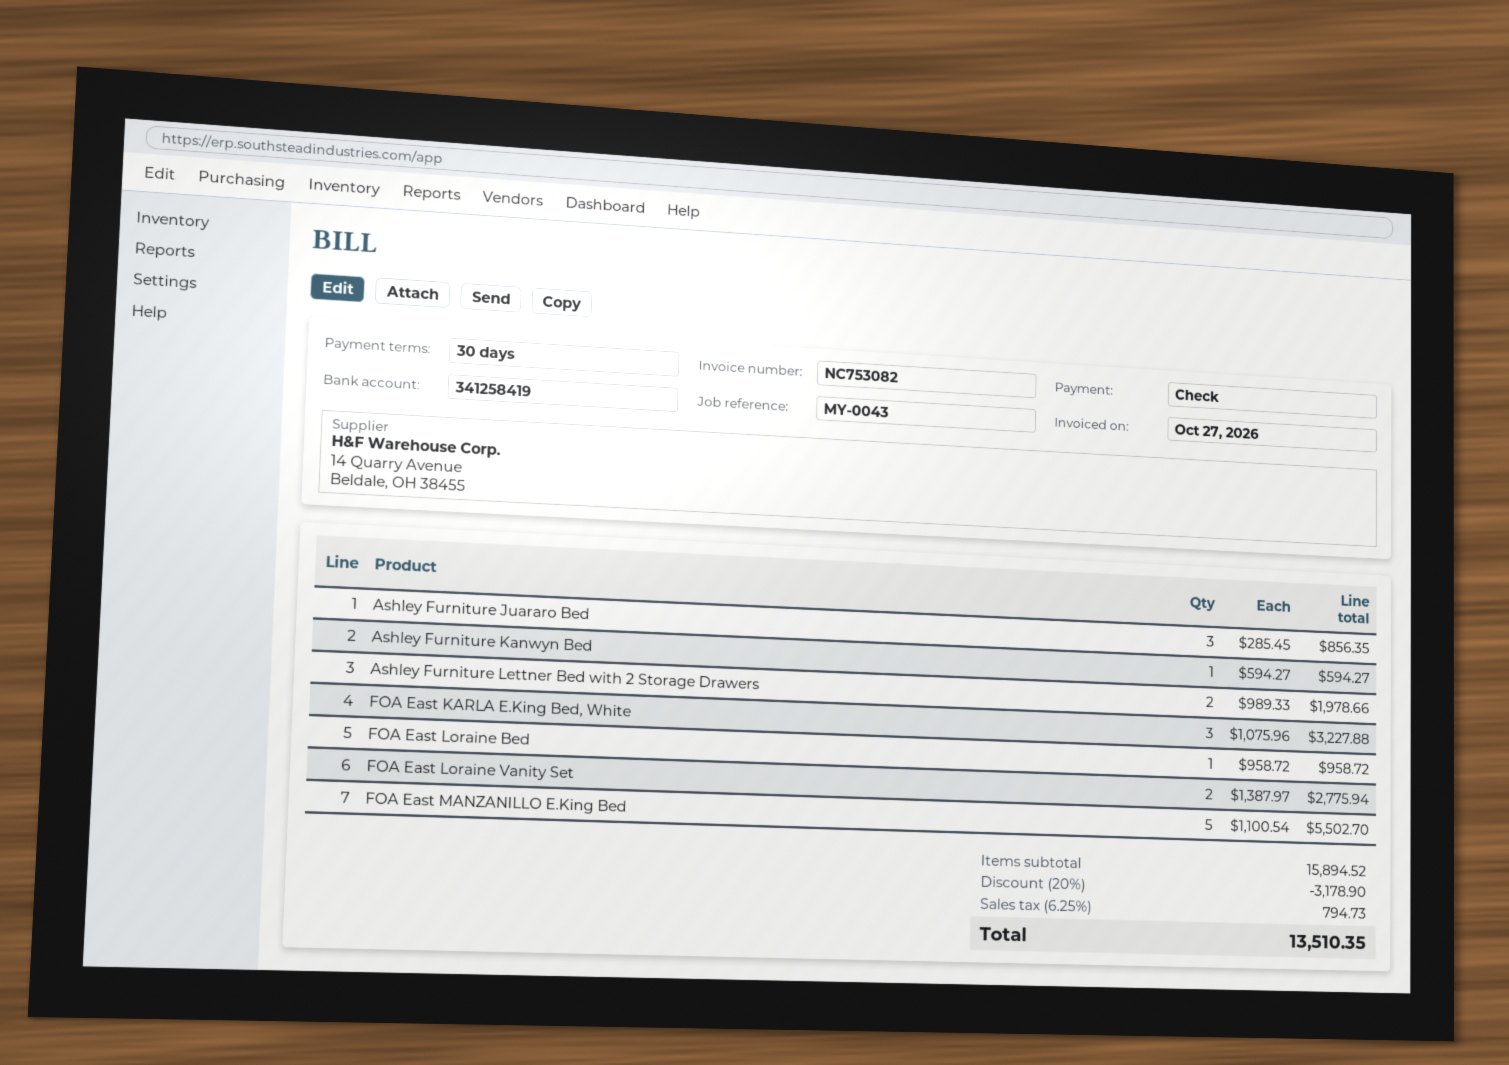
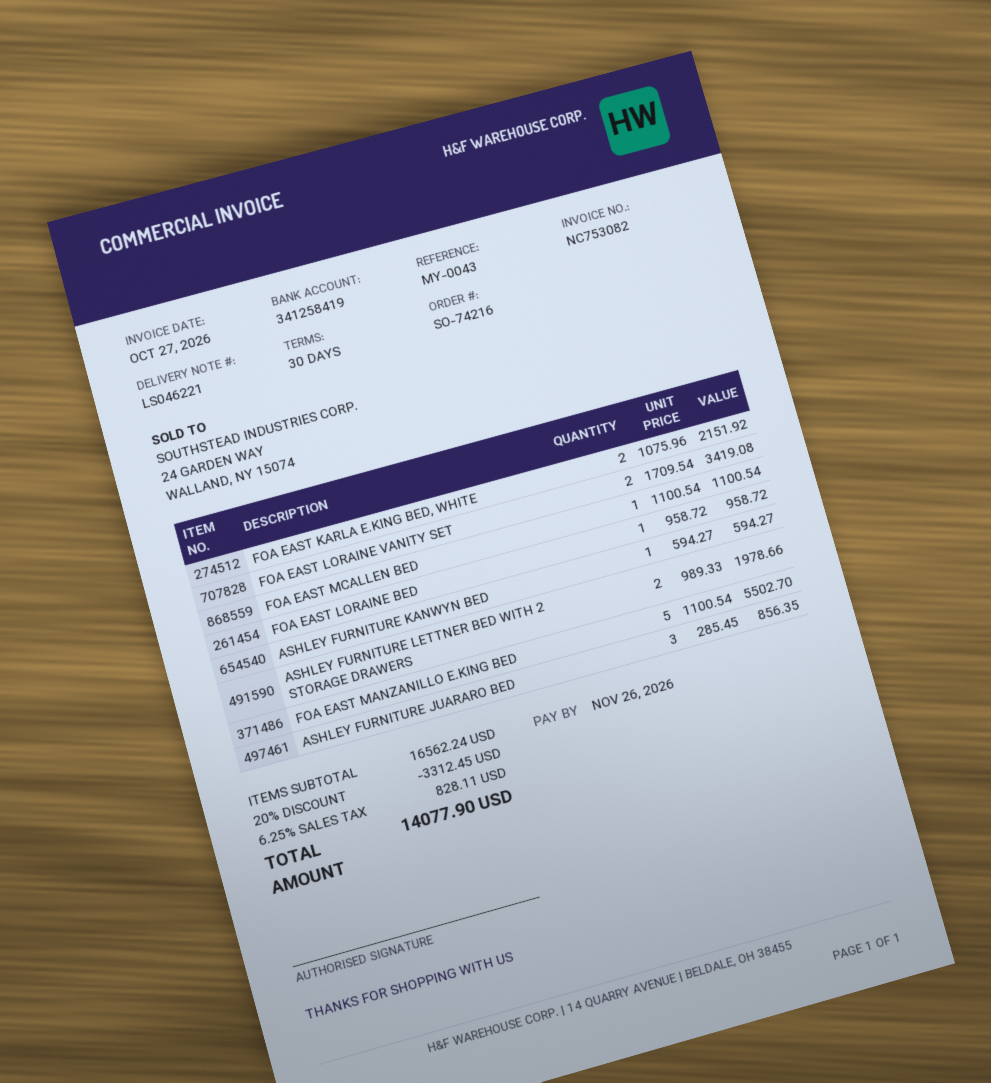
FOA East KARLA E.King Bed, White: 3 x 1075.96 = 3227.88 -> 2 x 1075.96 = 2151.92
FOA East Loraine Vanity Set: 2 x 1387.97 = 2775.94 -> 2 x 1709.54 = 3419.08
FOA EAST MCALLEN BED: none -> 1 x 1100.54 = 1100.54
subtotal: 15894.52 -> 16562.24
discount: 20% = 3178.90 -> 20% = 3312.45
tax: 6.25% = 794.73 -> 6.25% = 828.11
total: 13510.35 -> 14077.90

